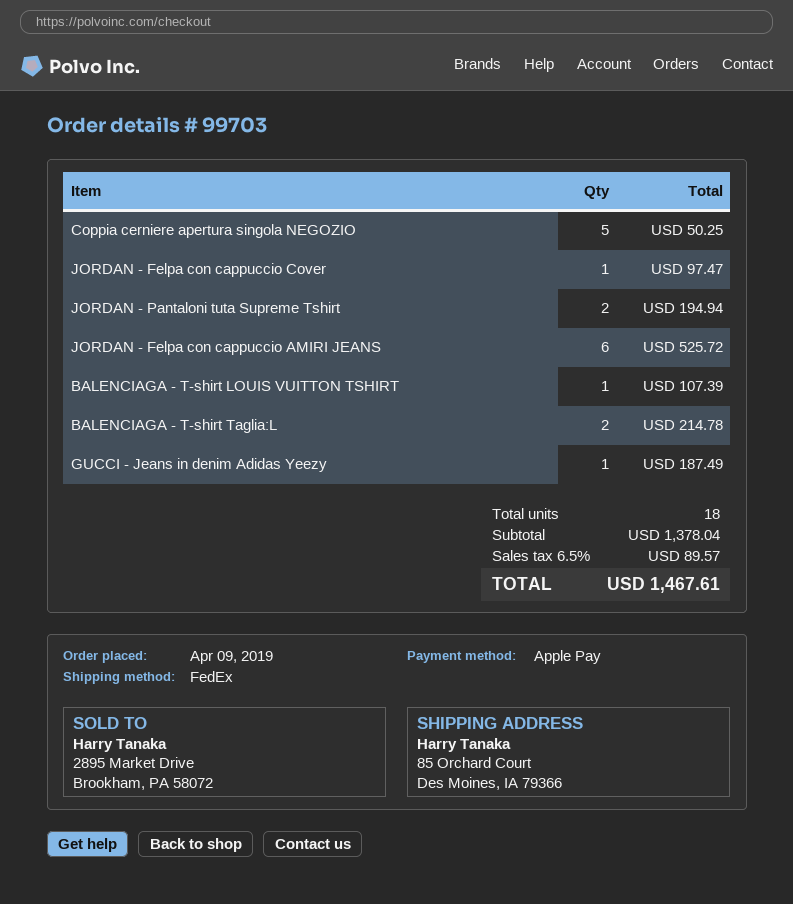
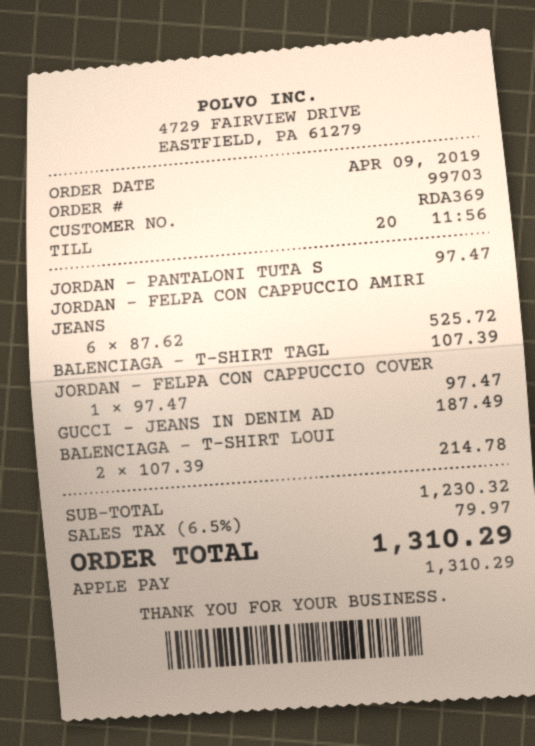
Coppia cerniere apertura singola NEGOZIO: 5 for 50.25 -> none
JORDAN - Pantaloni tuta Supreme Tshirt: 2 for 194.94 -> 1 for 97.47
BALENCIAGA - T-shirt LOUIS VUITTON TSHIRT: 1 for 107.39 -> 2 for 214.78
BALENCIAGA - T-shirt Taglia:L: 2 for 214.78 -> 1 for 107.39
subtotal: 1378.04 -> 1230.32
tax: 6.5% = 89.57 -> 6.5% = 79.97
total: 1467.61 -> 1310.29

